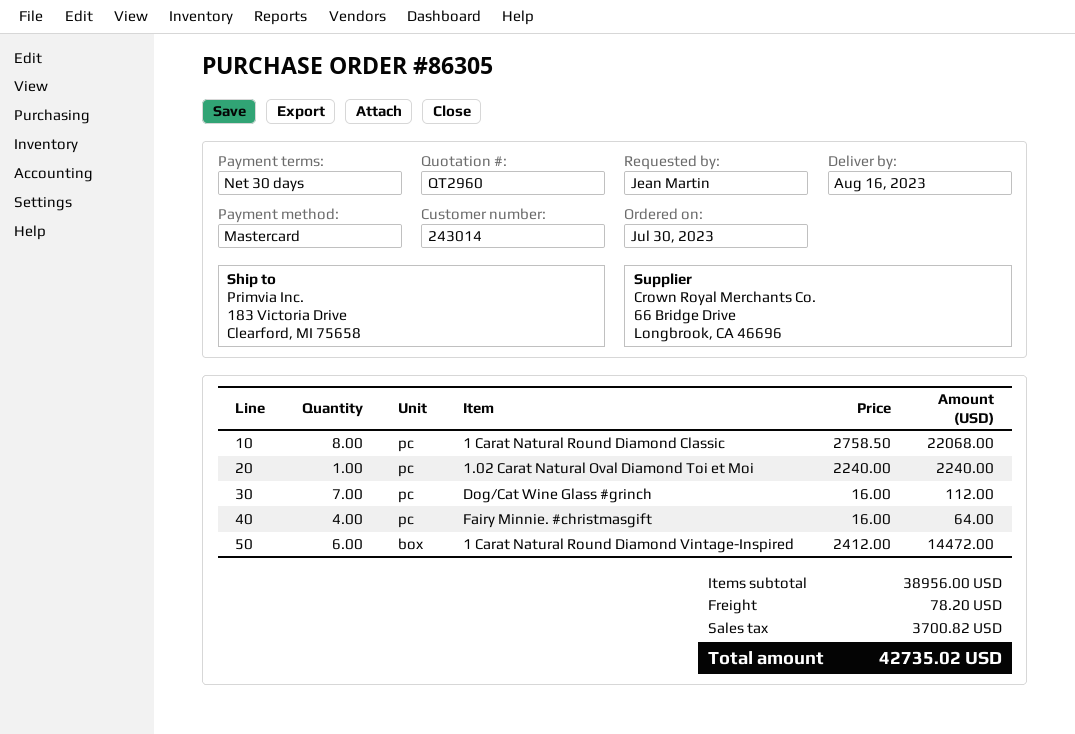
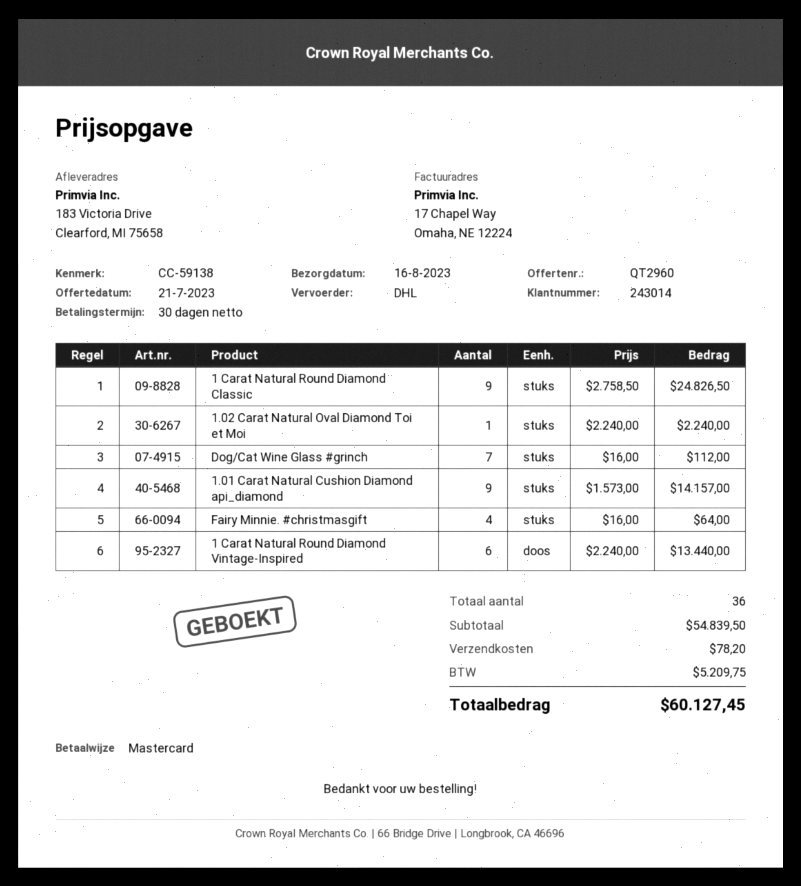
1 Carat Natural Round Diamond Classic: 8 x 2758.50 = 22068.00 -> 9 x 2758.50 = 24826.50
1 Carat Natural Round Diamond Vintage-Inspired: 6 x 2412.00 = 14472.00 -> 6 x 2240.00 = 13440.00
1.01 Carat Natural Cushion Diamond api_diamond: none -> 9 x 1573.00 = 14157.00
subtotal: 38956.00 -> 54839.50
tax: 3700.82 -> 5209.75
total: 42735.02 -> 60127.45

